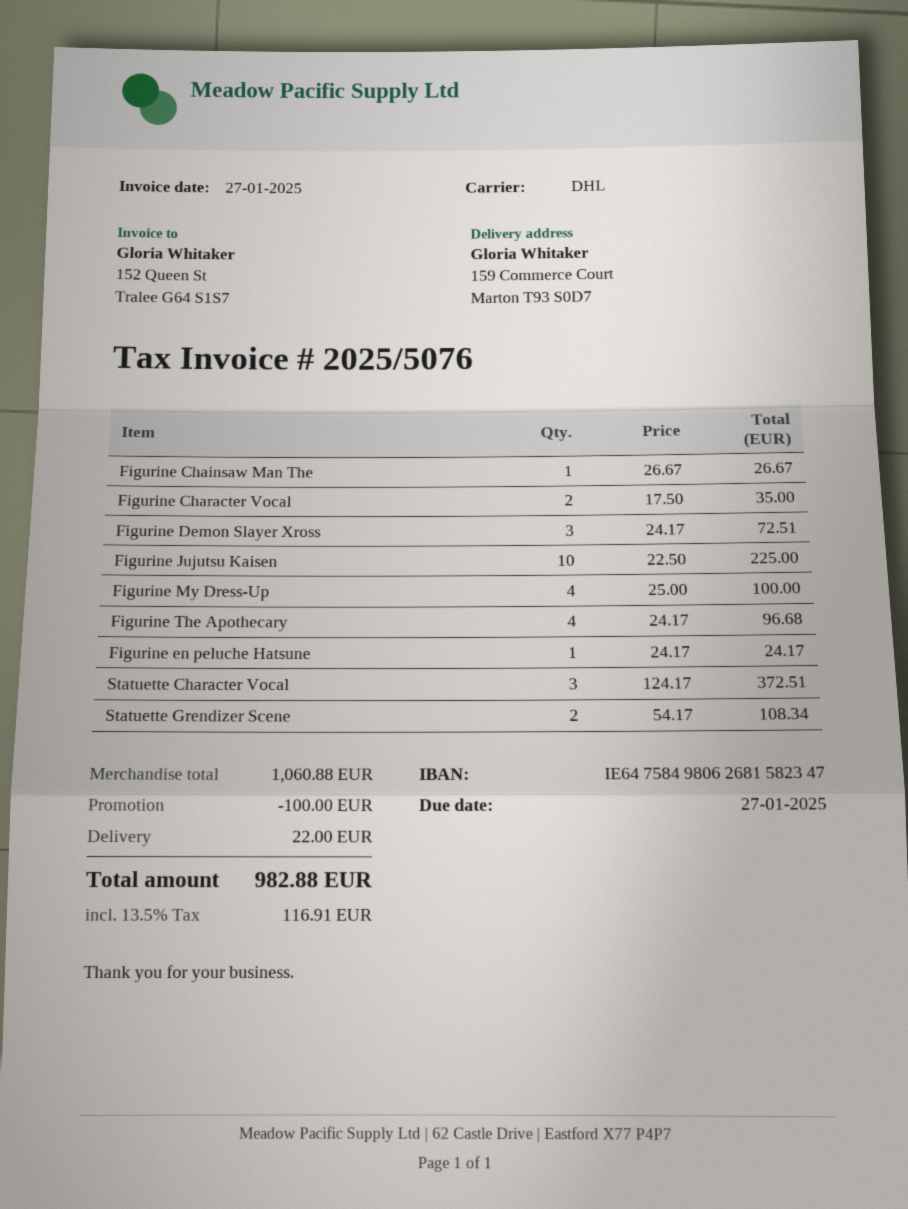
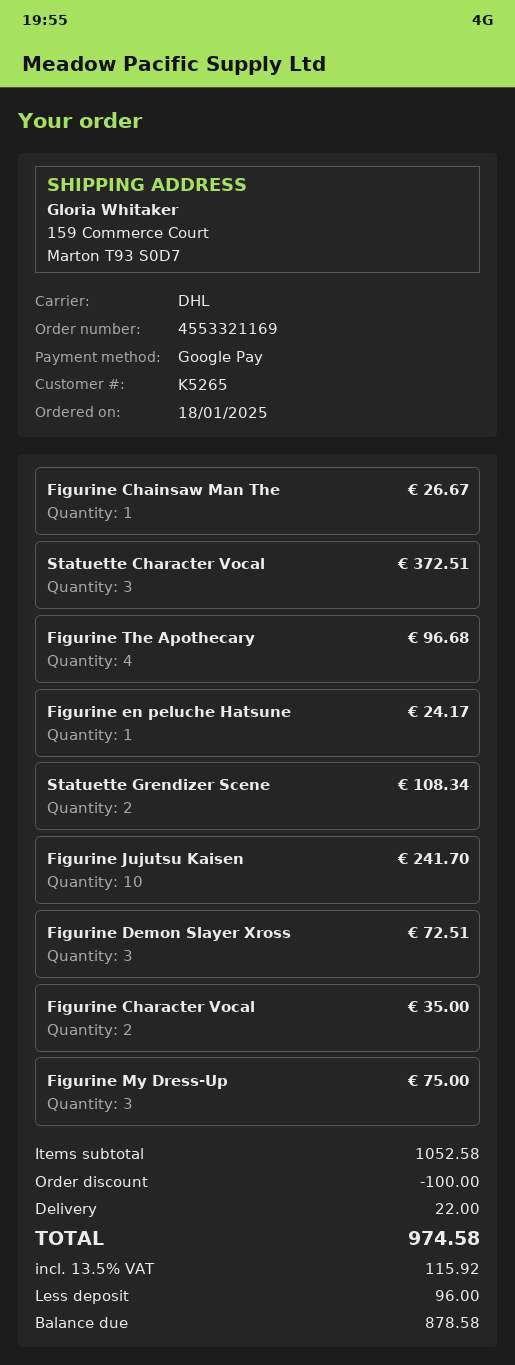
Figurine Jujutsu Kaisen: 10 for 225.00 -> 10 for 241.70
Figurine My Dress-Up: 4 for 100.00 -> 3 for 75.00
subtotal: 1060.88 -> 1052.58
tax: 13.5% = 116.91 -> 13.5% = 115.92
total: 982.88 -> 974.58

